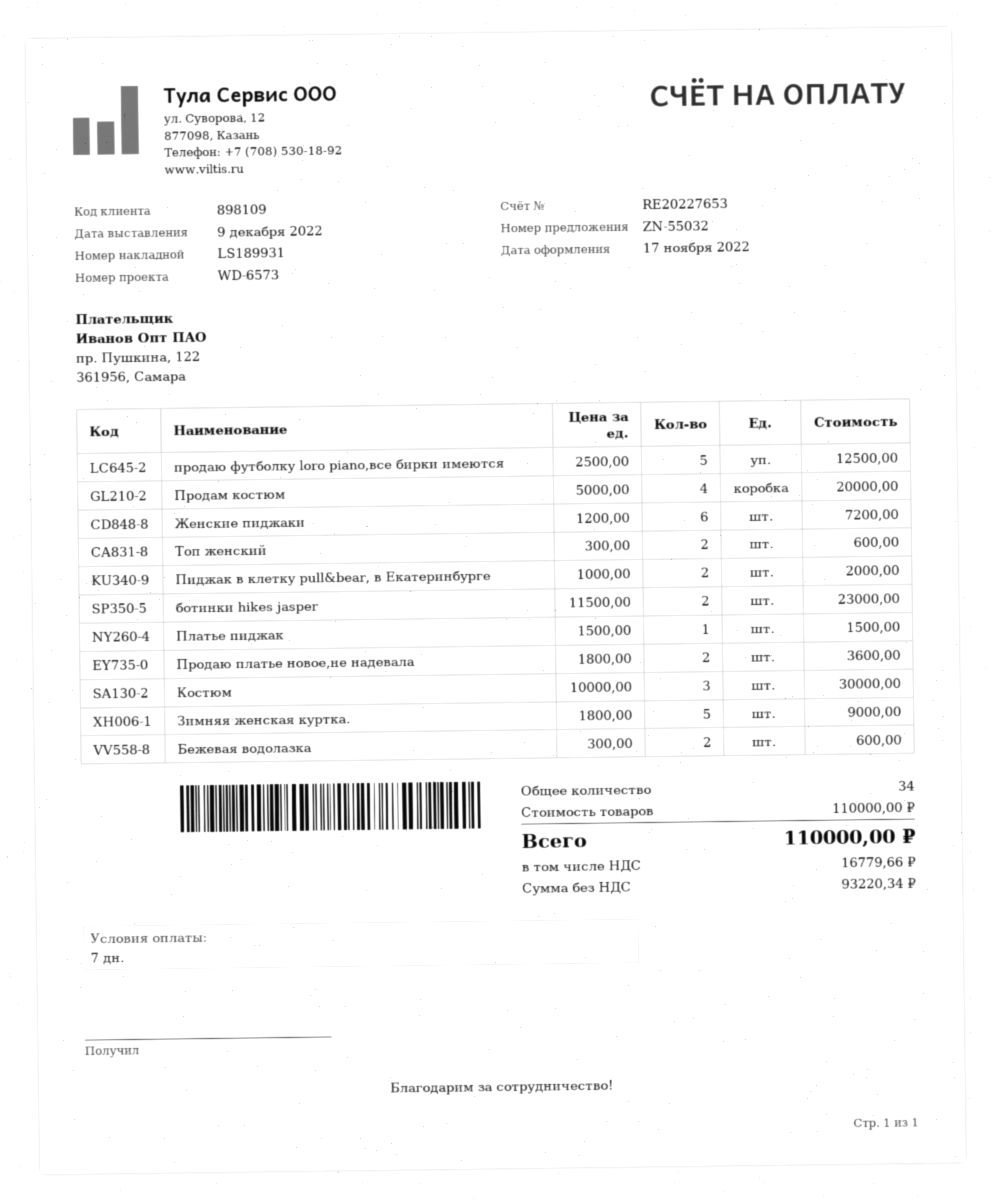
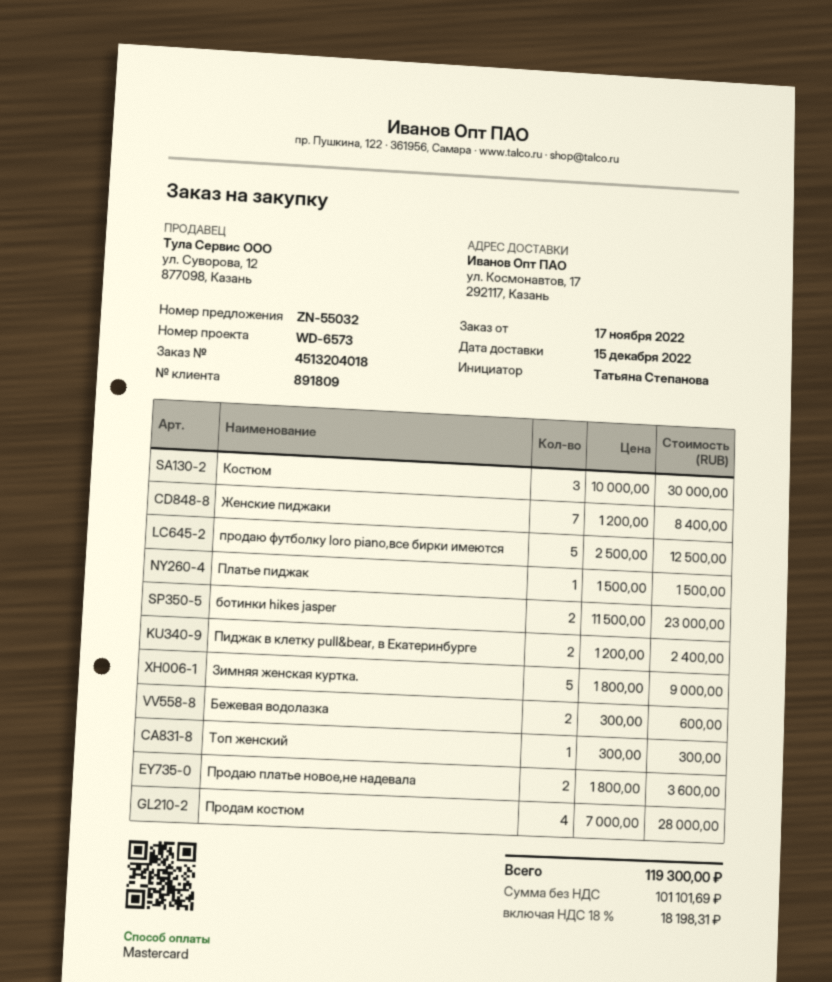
customer number: 898109 -> 891809
Продам костюм: 4 x 5000.00 = 20000.00 -> 4 x 7000.00 = 28000.00
Женские пиджаки: 6 x 1200.00 = 7200.00 -> 7 x 1200.00 = 8400.00
Топ женский: 2 x 300.00 = 600.00 -> 1 x 300.00 = 300.00
Пиджак в клетку pull&bear, в Екатеринбурге: 2 x 1000.00 = 2000.00 -> 2 x 1200.00 = 2400.00
net: 93220.34 -> 101101.69
tax: 16779.66 -> 18198.31
total: 110000.00 -> 119300.00

